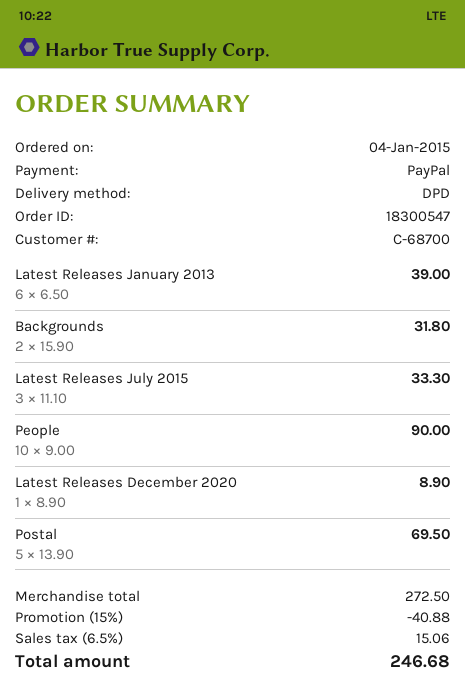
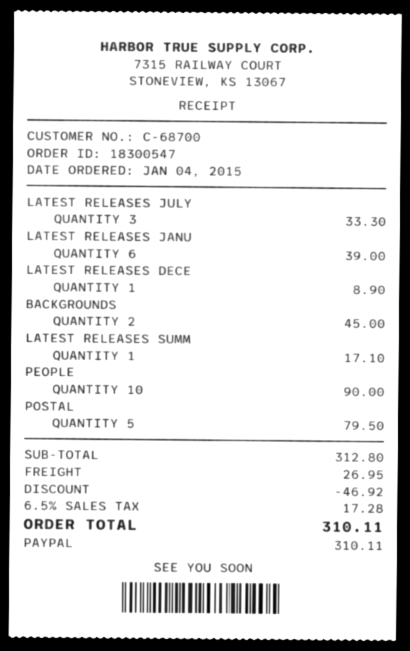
Backgrounds: 2 for 31.80 -> 2 for 45.00
Postal: 5 for 69.50 -> 5 for 79.50
LATEST RELEASES SUMM: none -> 1 for 17.10
subtotal: 272.50 -> 312.80
discount: 40.88 -> 46.92
shipping: none -> 26.95
tax: 6.5% = 15.06 -> 6.5% = 17.28
total: 246.68 -> 310.11

